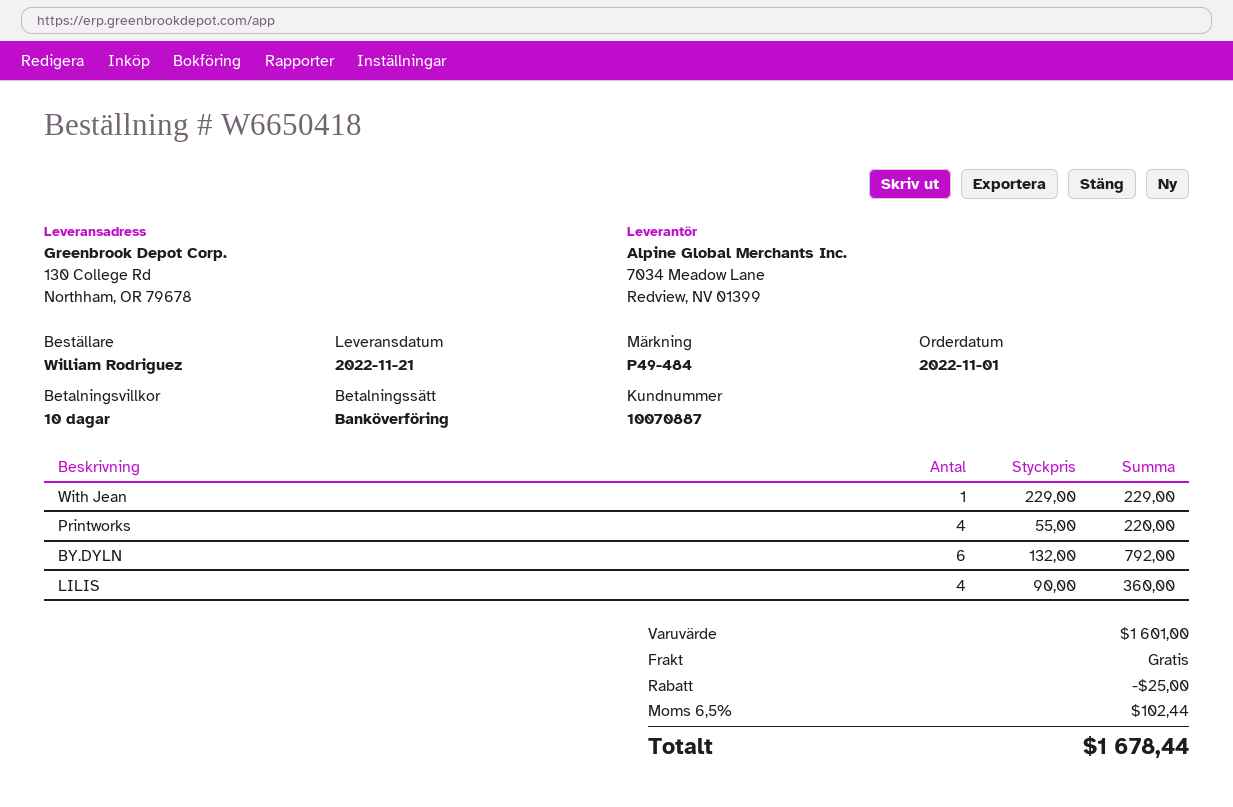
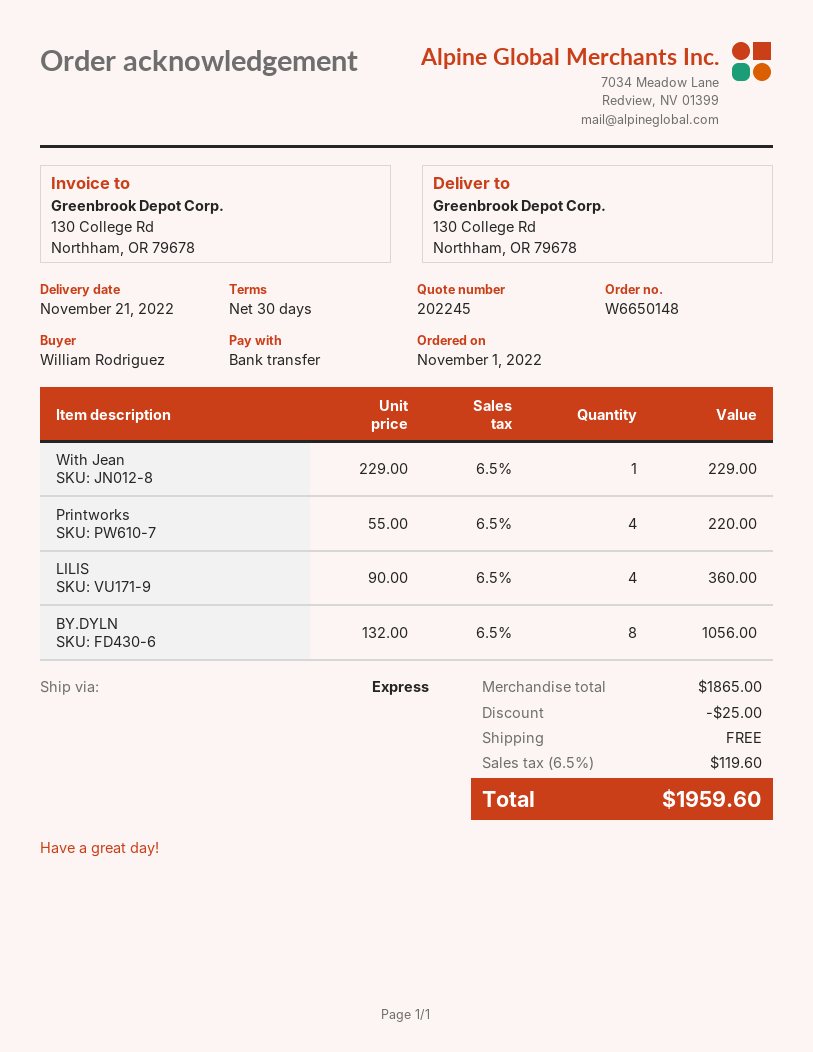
order number: W6650418 -> W6650148
payment terms: 10 days -> 30 days
BY.DYLN: 6 x 132.00 = 792.00 -> 8 x 132.00 = 1056.00
subtotal: 1601.00 -> 1865.00
tax: 6.5% = 102.44 -> 6.5% = 119.60
total: 1678.44 -> 1959.60

